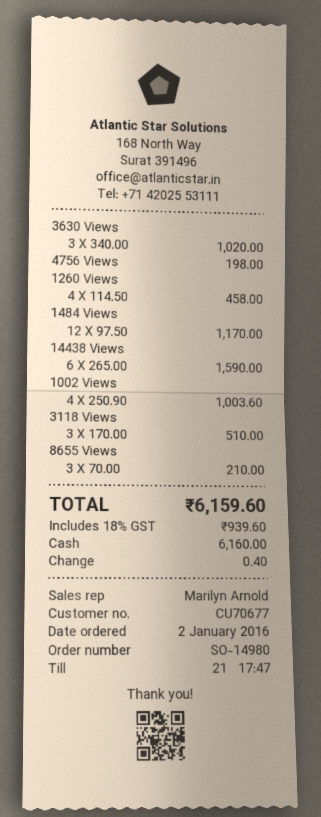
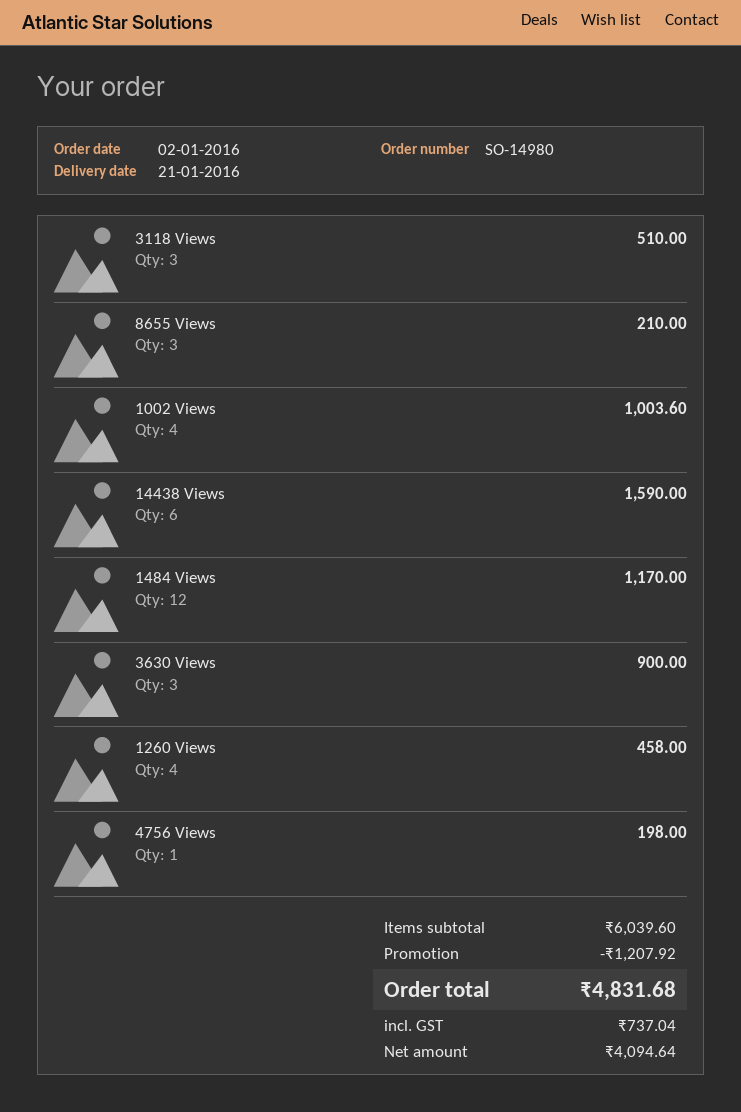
3630 Views: 3 for 1020.00 -> 3 for 900.00
discount: none -> 1207.92
tax: 939.60 -> 737.04
total: 6159.60 -> 4831.68

